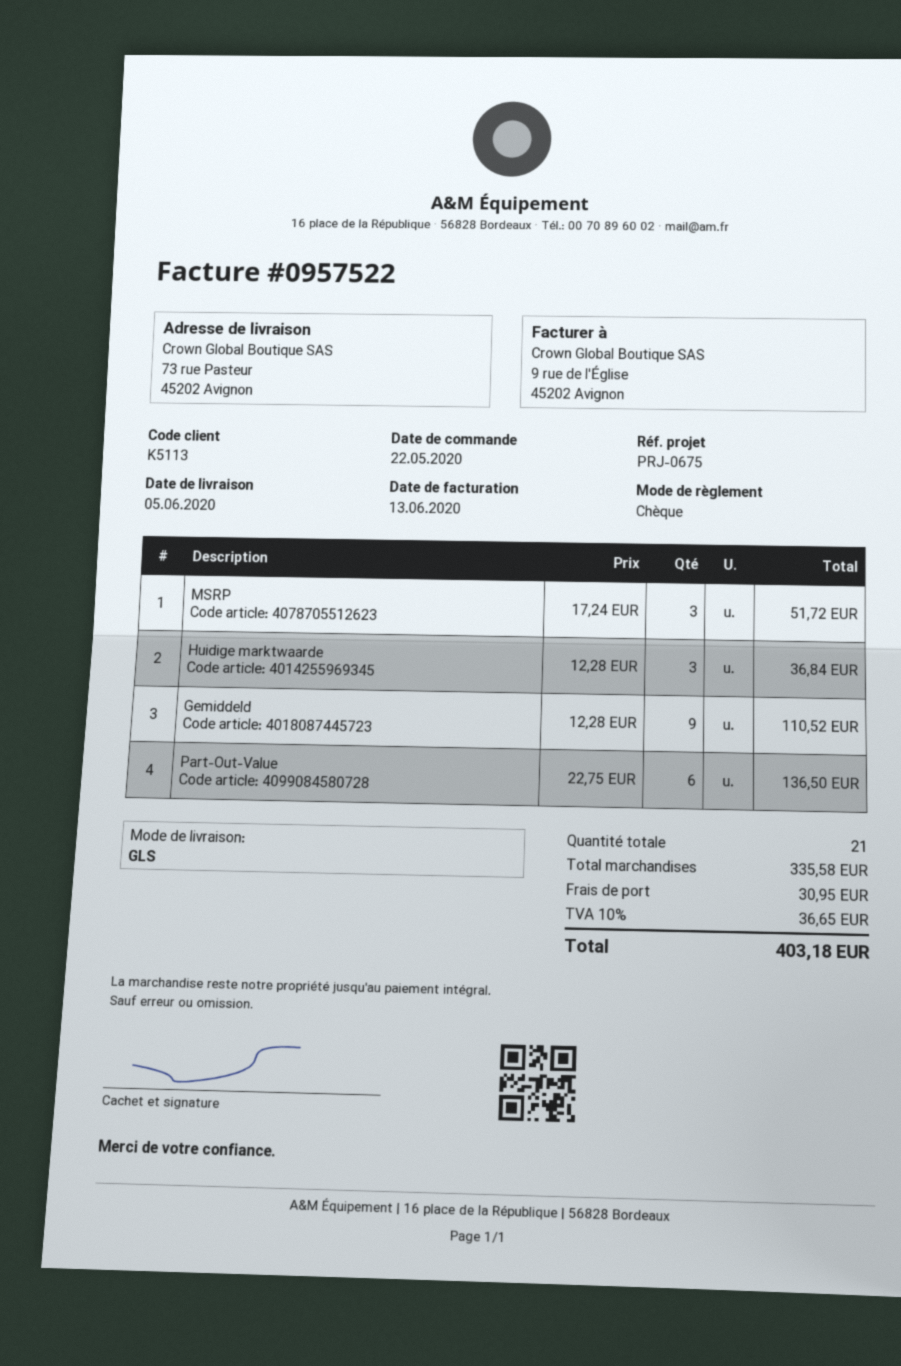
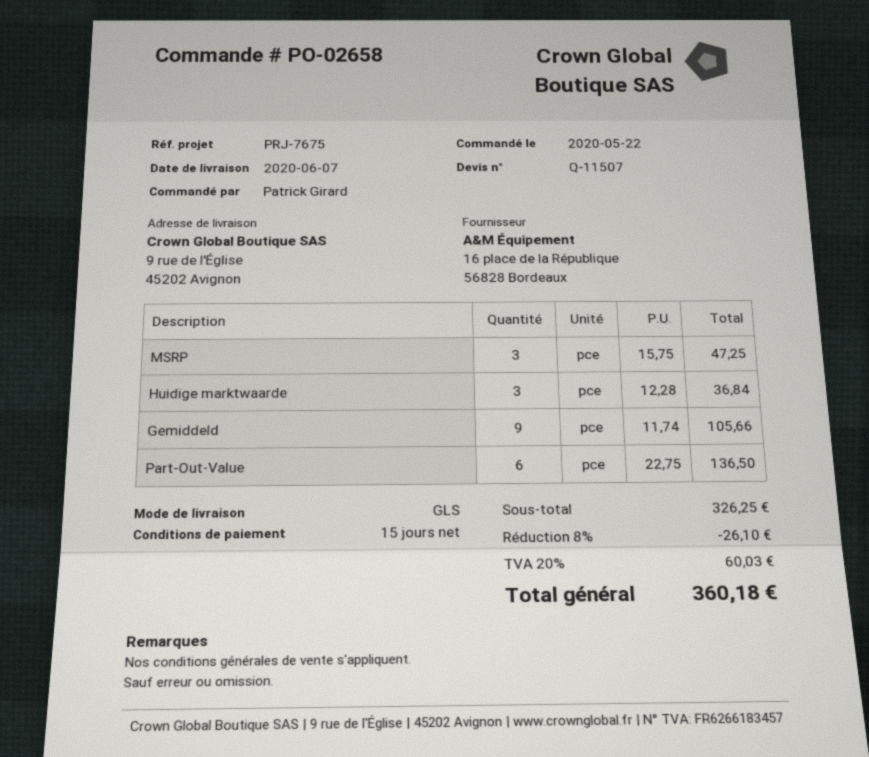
delivery date: 2020-06-05 -> 2020-06-07
reference: PRJ-0675 -> PRJ-7675
ship to: 73 rue Pasteur, 45202 Avignon -> 9 rue de l'Église, 45202 Avignon
MSRP: 3 x 17.24 = 51.72 -> 3 x 15.75 = 47.25
Gemiddeld: 9 x 12.28 = 110.52 -> 9 x 11.74 = 105.66
subtotal: 335.58 -> 326.25
discount: none -> 8% = 26.10
shipping: 30.95 -> none
tax: 10% = 36.65 -> 20% = 60.03
total: 403.18 -> 360.18

